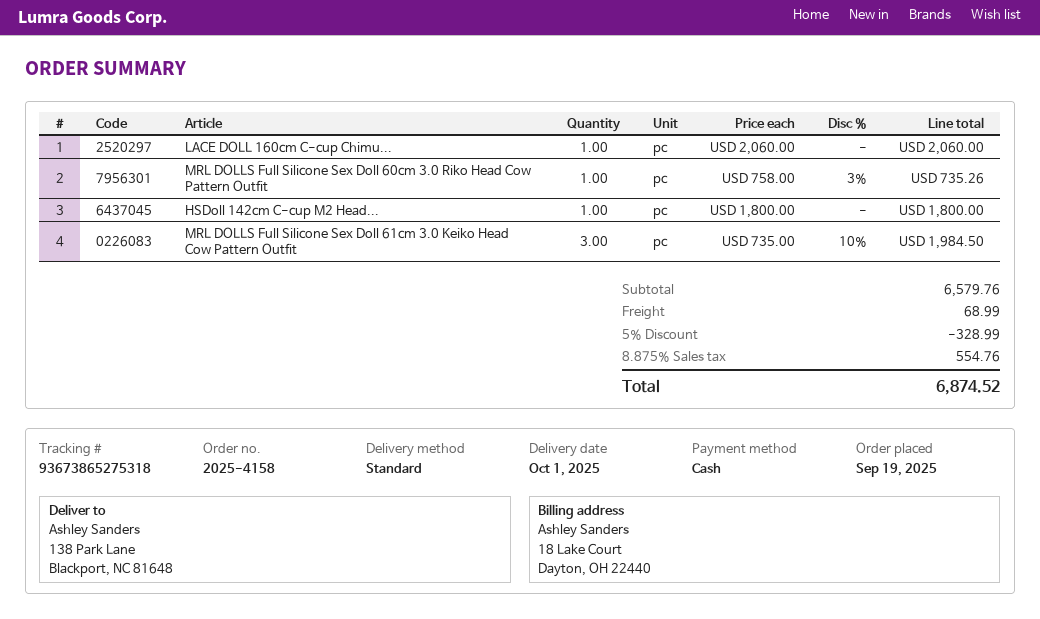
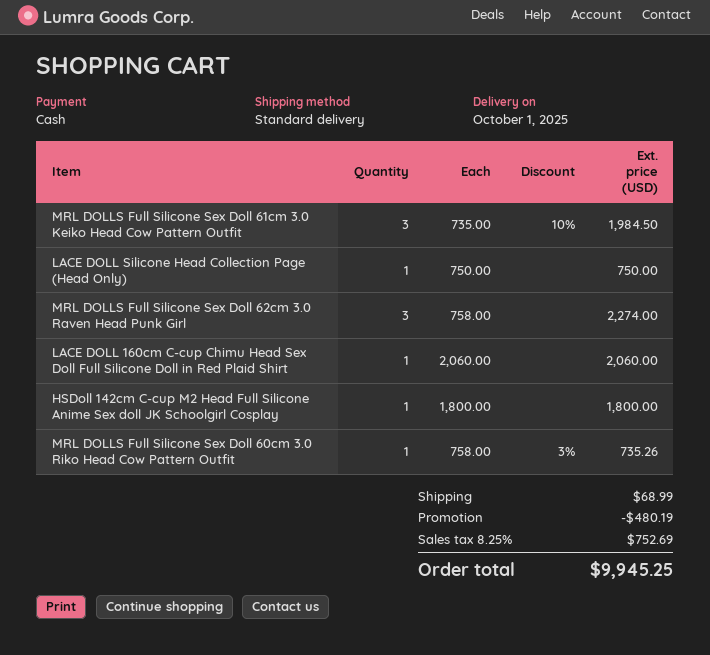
LACE DOLL Silicone Head Collection Page (Head Only): none -> 1 x 750.00 = 750.00
MRL DOLLS Full Silicone Sex Doll 62cm 3.0 Raven Head Punk Girl: none -> 3 x 758.00 = 2274.00
discount: 328.99 -> 480.19
tax: 8.875% = 554.76 -> 8.25% = 752.69
total: 6874.52 -> 9945.25

